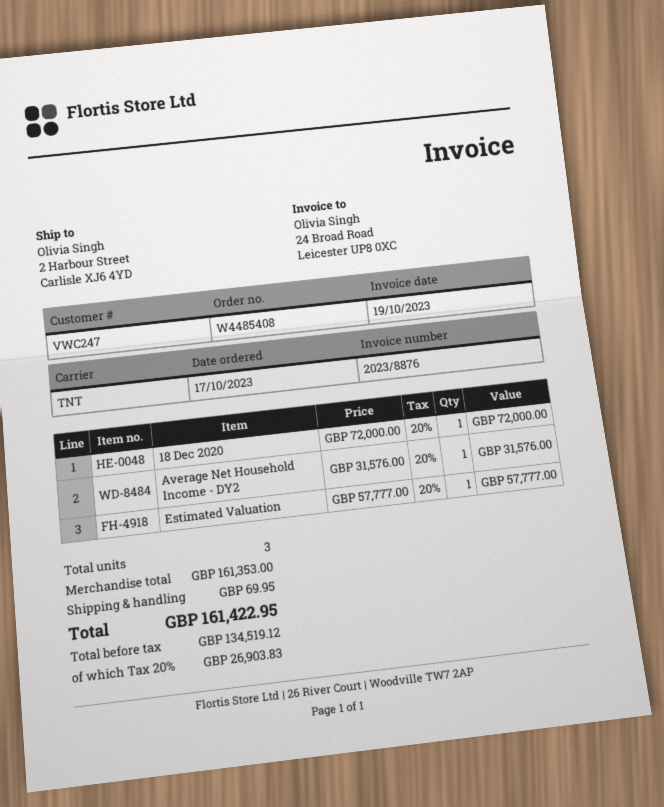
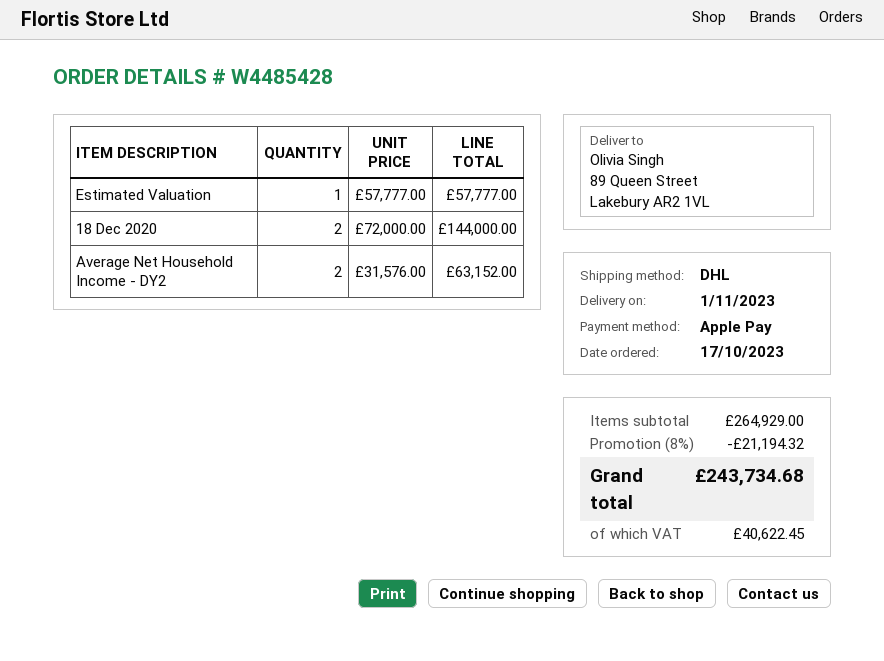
order number: W4485408 -> W4485428
shipping method: TNT -> DHL
ship to: 2 Harbour Street, Carlisle XJ6 4YD -> 89 Queen Street, Lakebury AR2 1VL
18 Dec 2020: 1 x 72000.00 = 72000.00 -> 2 x 72000.00 = 144000.00
Average Net Household Income - DY2: 1 x 31576.00 = 31576.00 -> 2 x 31576.00 = 63152.00
subtotal: 161353.00 -> 264929.00
discount: none -> 8% = 21194.32
shipping: 69.95 -> none
tax: 26903.83 -> 40622.45
total: 161422.95 -> 243734.68

